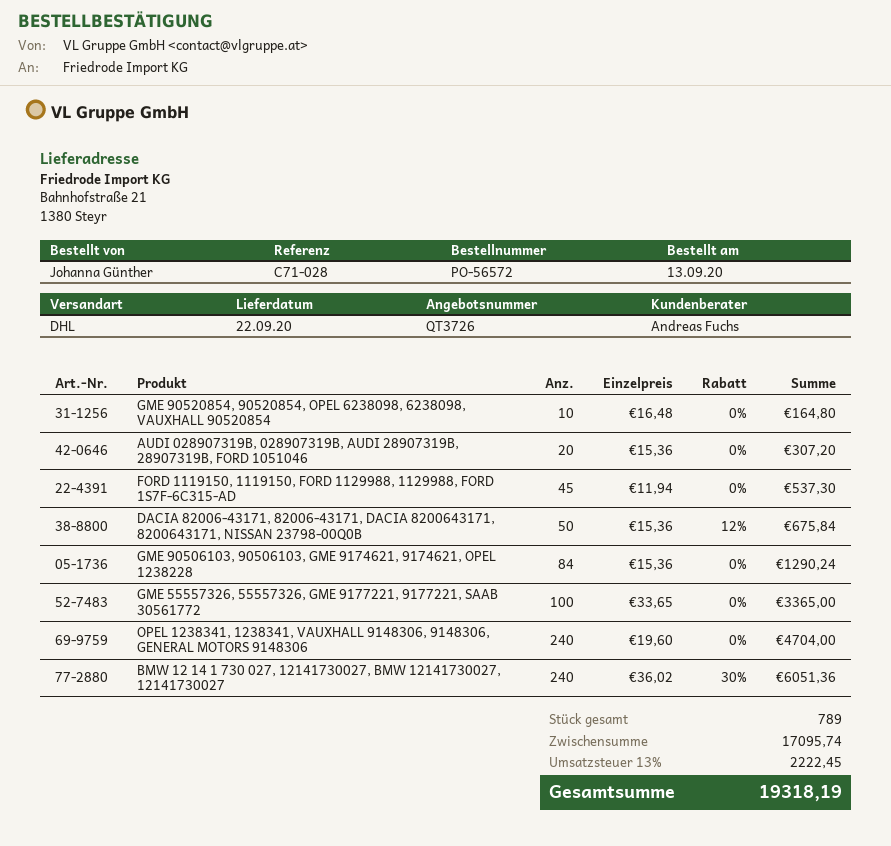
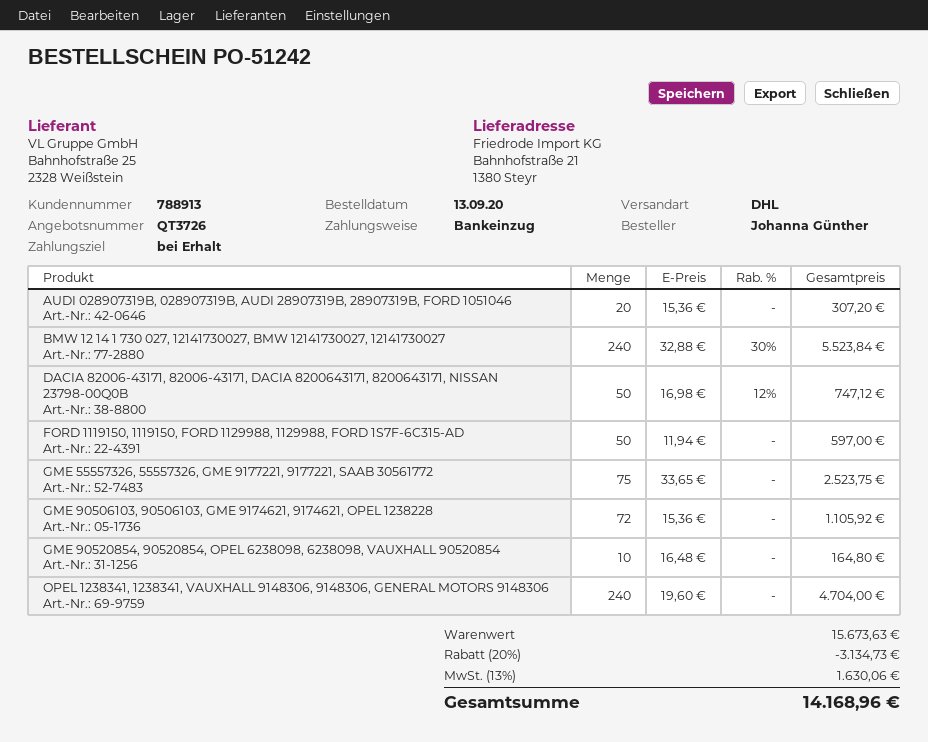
order number: PO-56572 -> PO-51242
FORD 1119150, 1119150, FORD 1129988, 1129988, FORD 1S7F-6C315-AD: 45 x 11.94 = 537.30 -> 50 x 11.94 = 597.00
DACIA 82006-43171, 82006-43171, DACIA 8200643171, 8200643171, NISSAN 23798-00Q0B: 50 x 15.36 - 12% = 675.84 -> 50 x 16.98 - 12% = 747.12
GME 90506103, 90506103, GME 9174621, 9174621, OPEL 1238228: 84 x 15.36 = 1290.24 -> 72 x 15.36 = 1105.92
GME 55557326, 55557326, GME 9177221, 9177221, SAAB 30561772: 100 x 33.65 = 3365.00 -> 75 x 33.65 = 2523.75
BMW 12 14 1 730 027, 12141730027, BMW 12141730027, 12141730027: 240 x 36.02 - 30% = 6051.36 -> 240 x 32.88 - 30% = 5523.84
subtotal: 17095.74 -> 15673.63
discount: none -> 20% = 3134.73
tax: 13% = 2222.45 -> 13% = 1630.06
total: 19318.19 -> 14168.96

